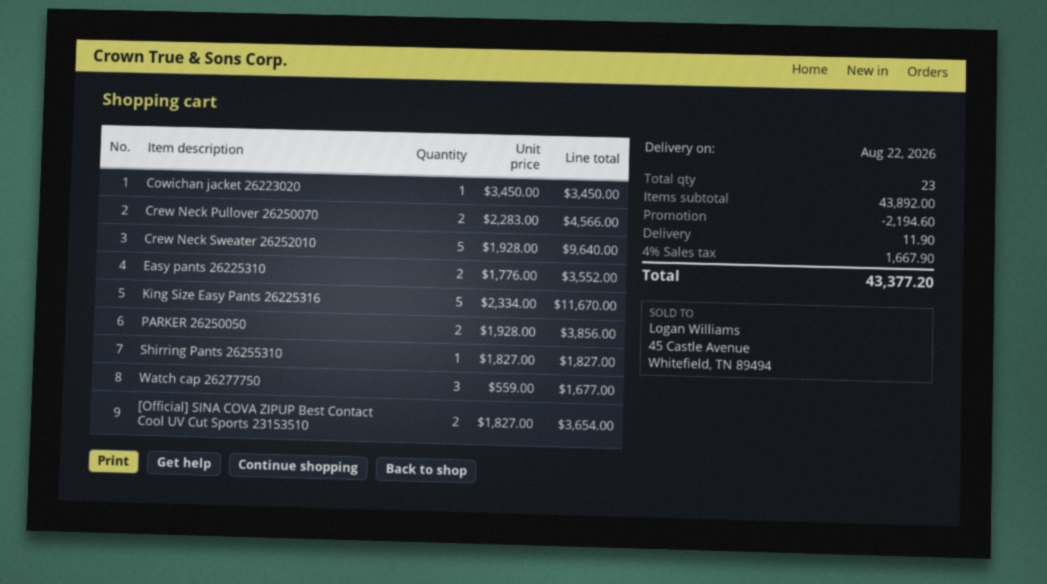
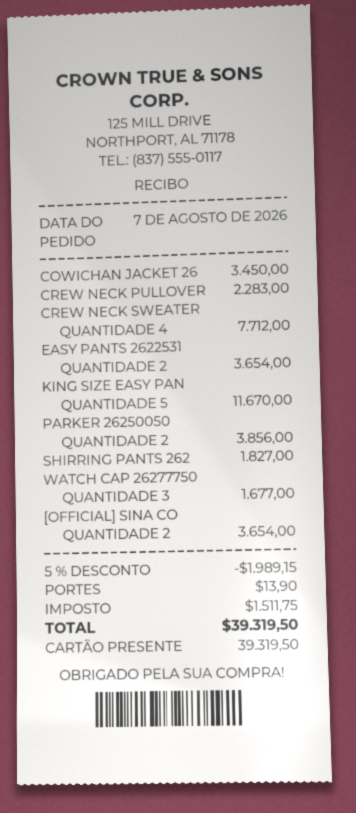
Crew Neck Pullover 26250070: 2 for 4566.00 -> 1 for 2283.00
Crew Neck Sweater 26252010: 5 for 9640.00 -> 4 for 7712.00
Easy pants 26225310: 2 for 3552.00 -> 2 for 3654.00
discount: 2194.60 -> 1989.15
shipping: 11.90 -> 13.90
tax: 1667.90 -> 1511.75
total: 43377.20 -> 39319.50

